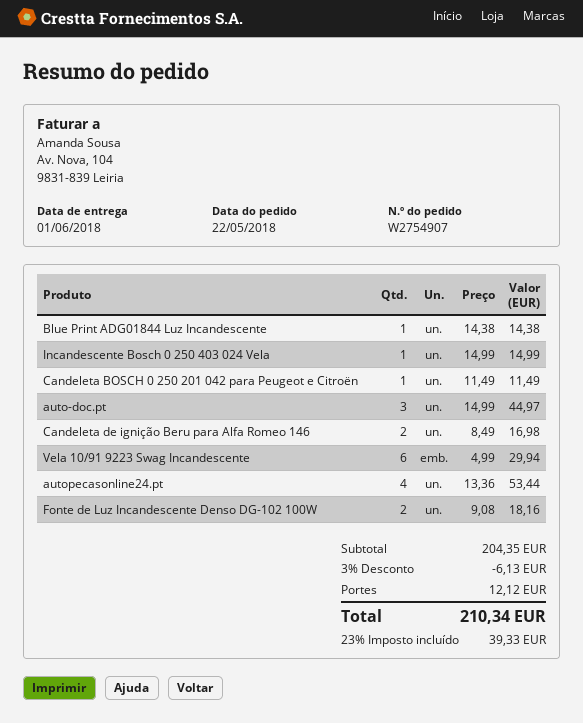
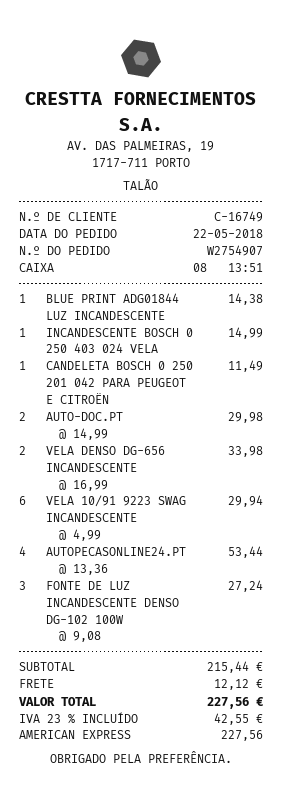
auto-doc.pt: 3 x 14.99 = 44.97 -> 2 x 14.99 = 29.98
Candeleta de ignição Beru para Alfa Romeo 146: 2 x 8.49 = 16.98 -> none
Fonte de Luz Incandescente Denso DG-102 100W: 2 x 9.08 = 18.16 -> 3 x 9.08 = 27.24
VELA DENSO DG-656 INCANDESCENTE: none -> 2 x 16.99 = 33.98
subtotal: 204.35 -> 215.44
discount: 3% = 6.13 -> none
tax: 23% = 39.33 -> 23% = 42.55
total: 210.34 -> 227.56

